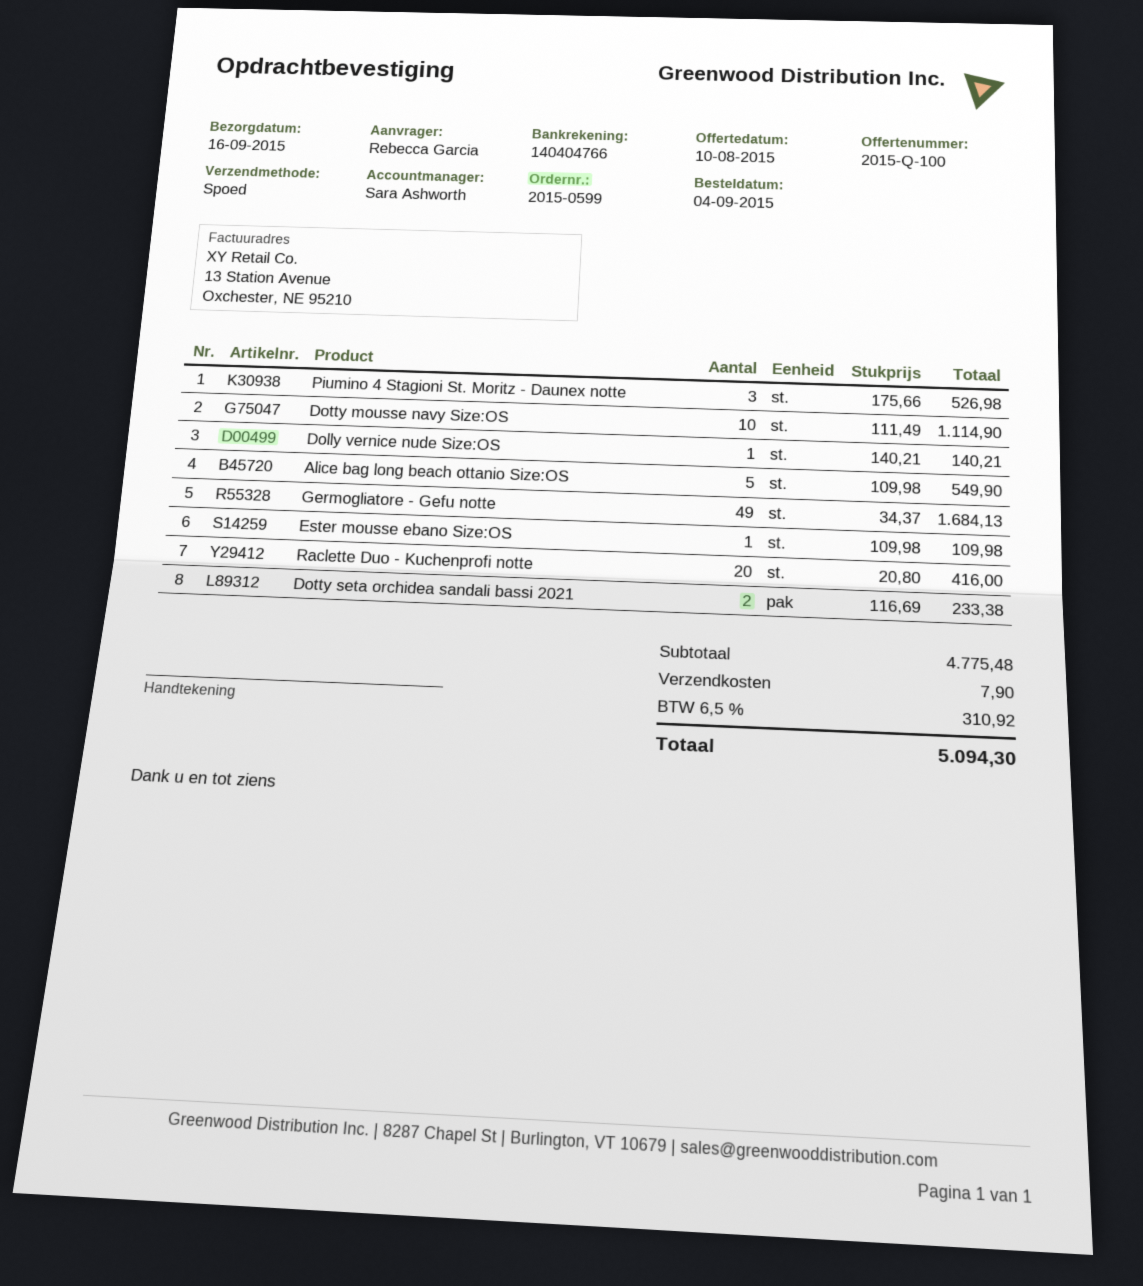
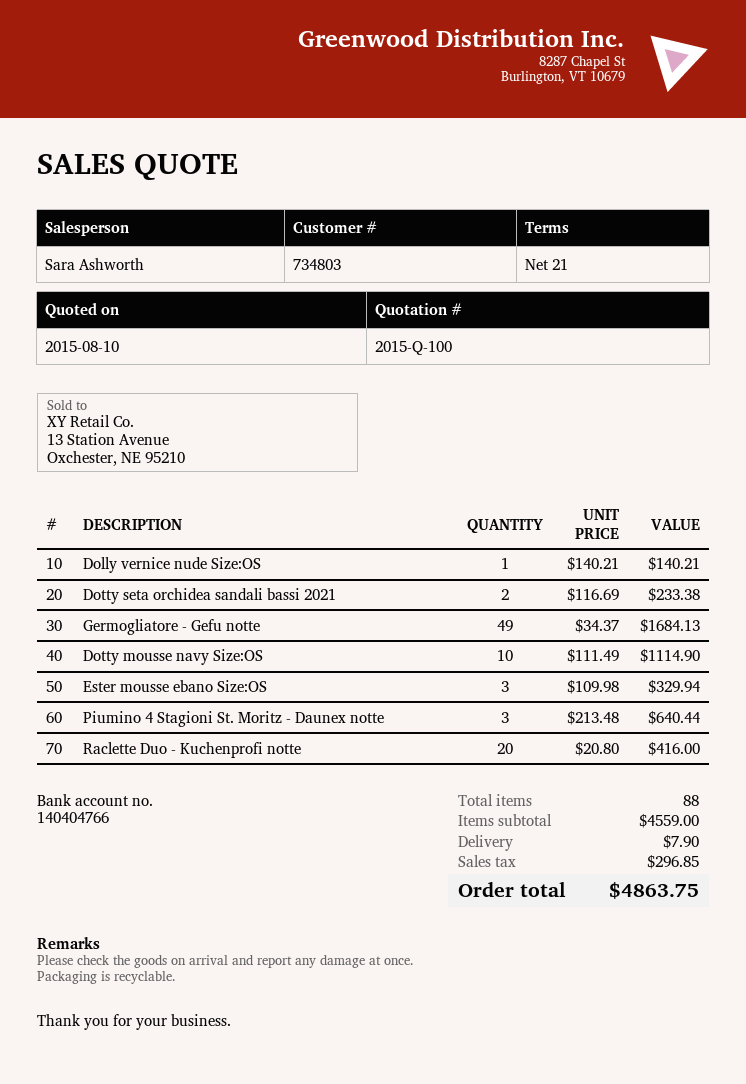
Piumino 4 Stagioni St. Moritz - Daunex notte: 3 x 175.66 = 526.98 -> 3 x 213.48 = 640.44
Alice bag long beach ottanio Size:OS: 5 x 109.98 = 549.90 -> none
Ester mousse ebano Size:OS: 1 x 109.98 = 109.98 -> 3 x 109.98 = 329.94
subtotal: 4775.48 -> 4559.00
tax: 310.92 -> 296.85
total: 5094.30 -> 4863.75

